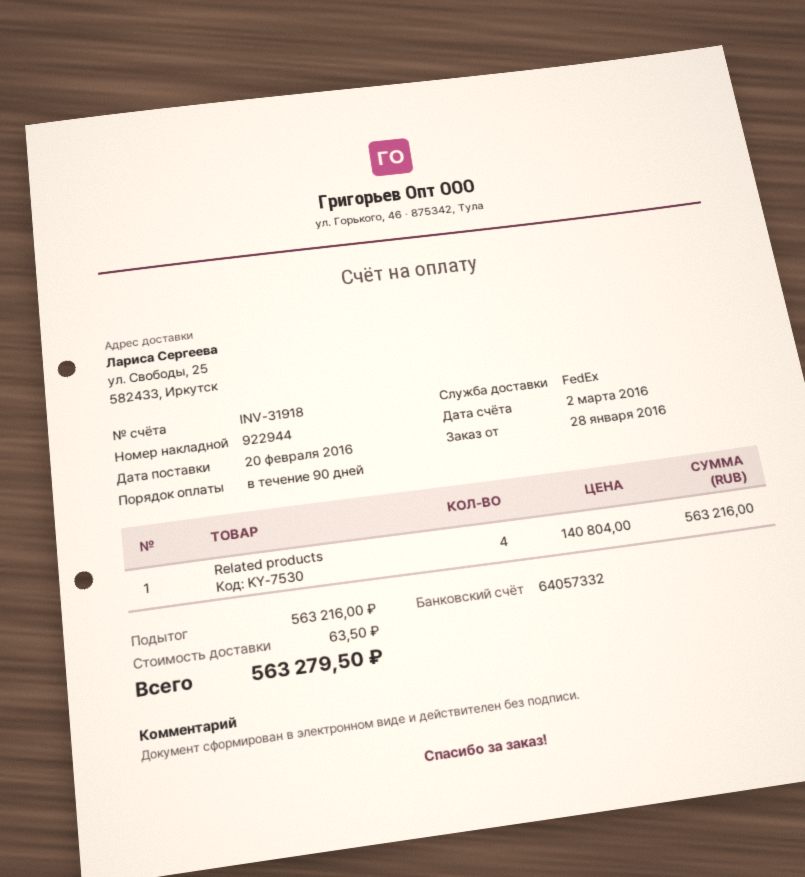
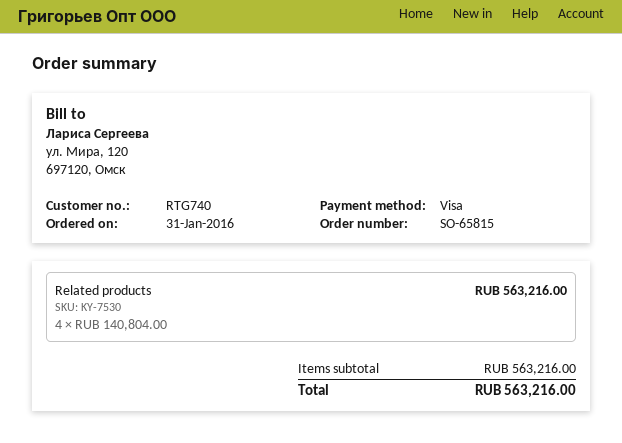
order date: 2016-01-28 -> 2016-01-31
shipping: 63.50 -> none
total: 563279.50 -> 563216.00

